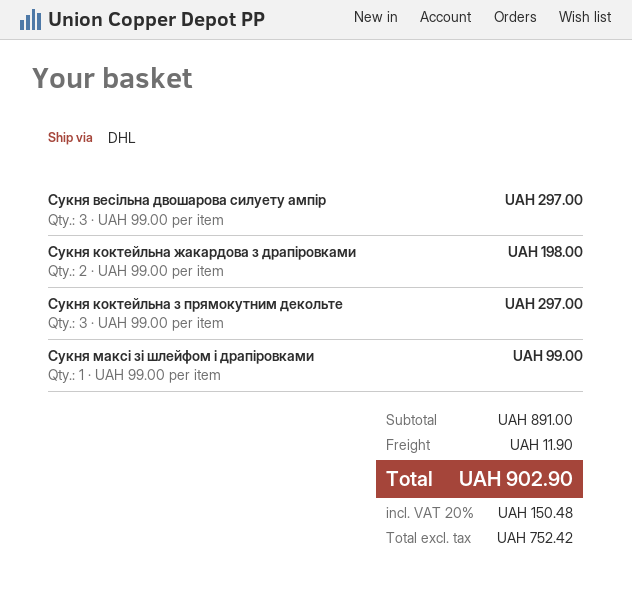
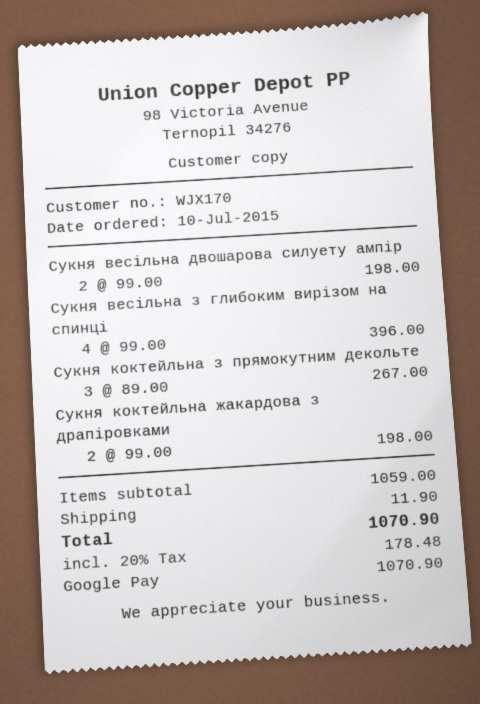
Сукня весільна двошарова силуету ампір: 3 x 99.00 = 297.00 -> 2 x 99.00 = 198.00
Сукня коктейльна з прямокутним декольте: 3 x 99.00 = 297.00 -> 3 x 89.00 = 267.00
Сукня максі зі шлейфом і драпіровками: 1 x 99.00 = 99.00 -> none
Сукня весільна з глибоким вирізом на спинці: none -> 4 x 99.00 = 396.00
subtotal: 891.00 -> 1059.00
tax: 20% = 150.48 -> 20% = 178.48
total: 902.90 -> 1070.90

